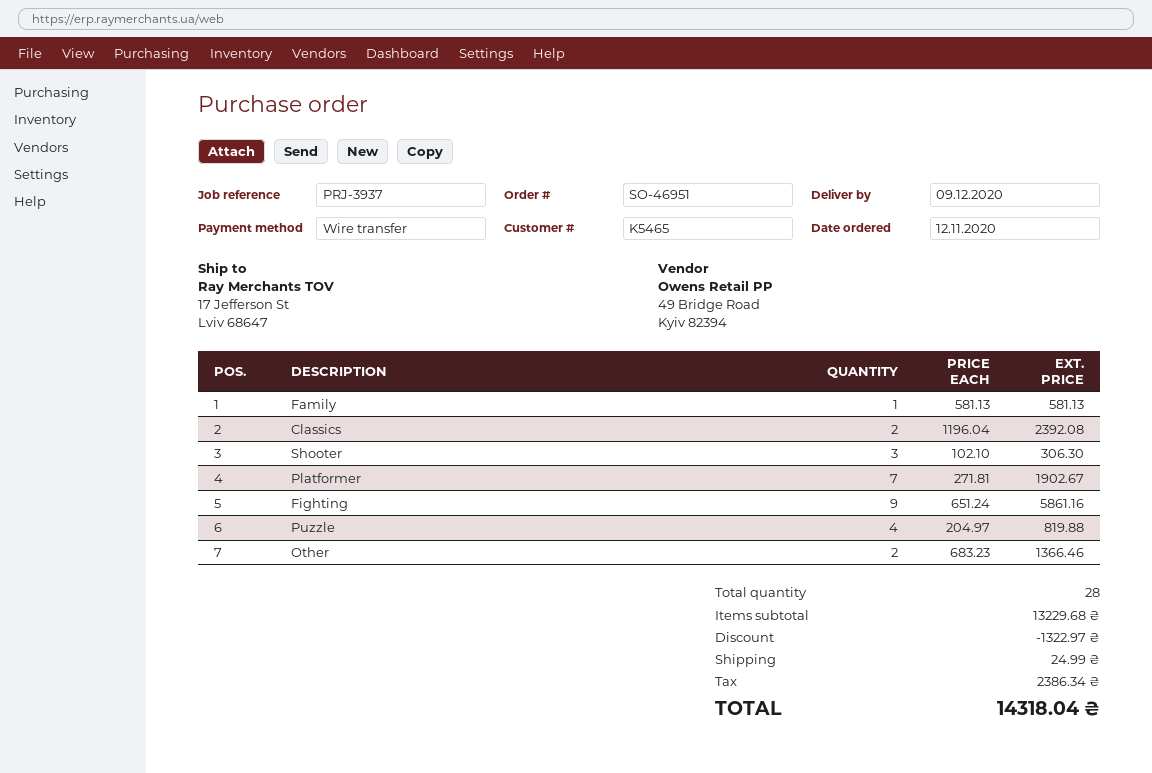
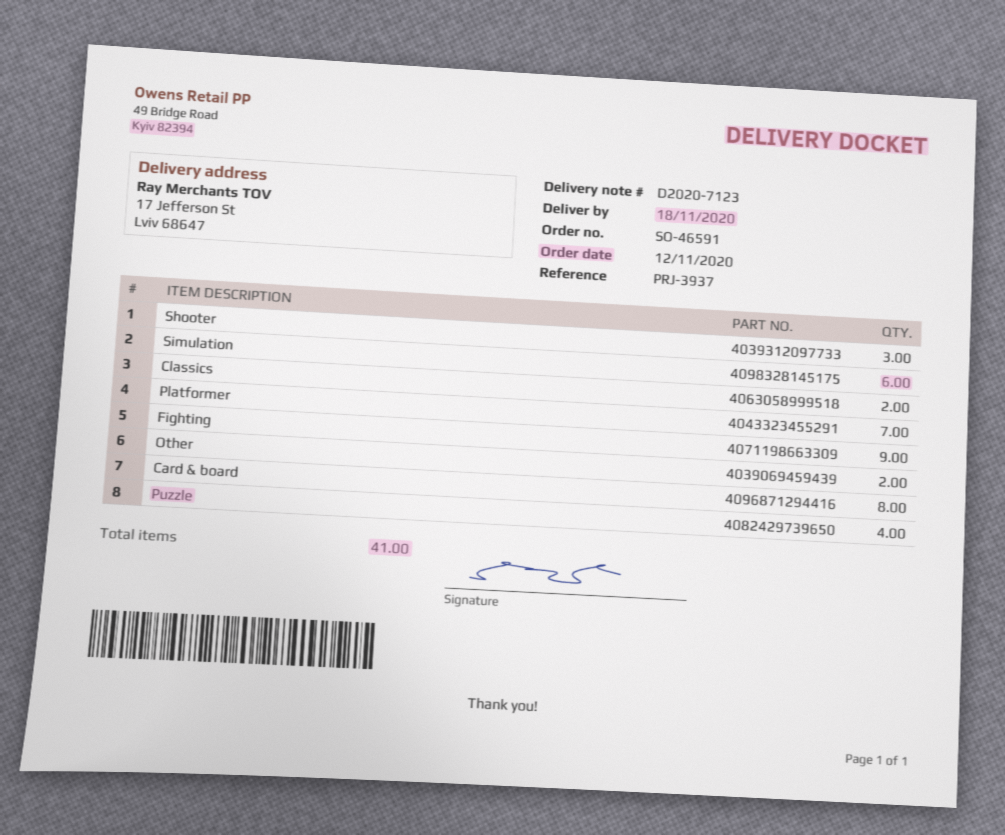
order number: SO-46951 -> SO-46591
delivery date: 2020-12-09 -> 2020-11-18
Family: 1 -> none
Simulation: none -> 6
Card & board: none -> 8
total quantity: 28 -> 41

